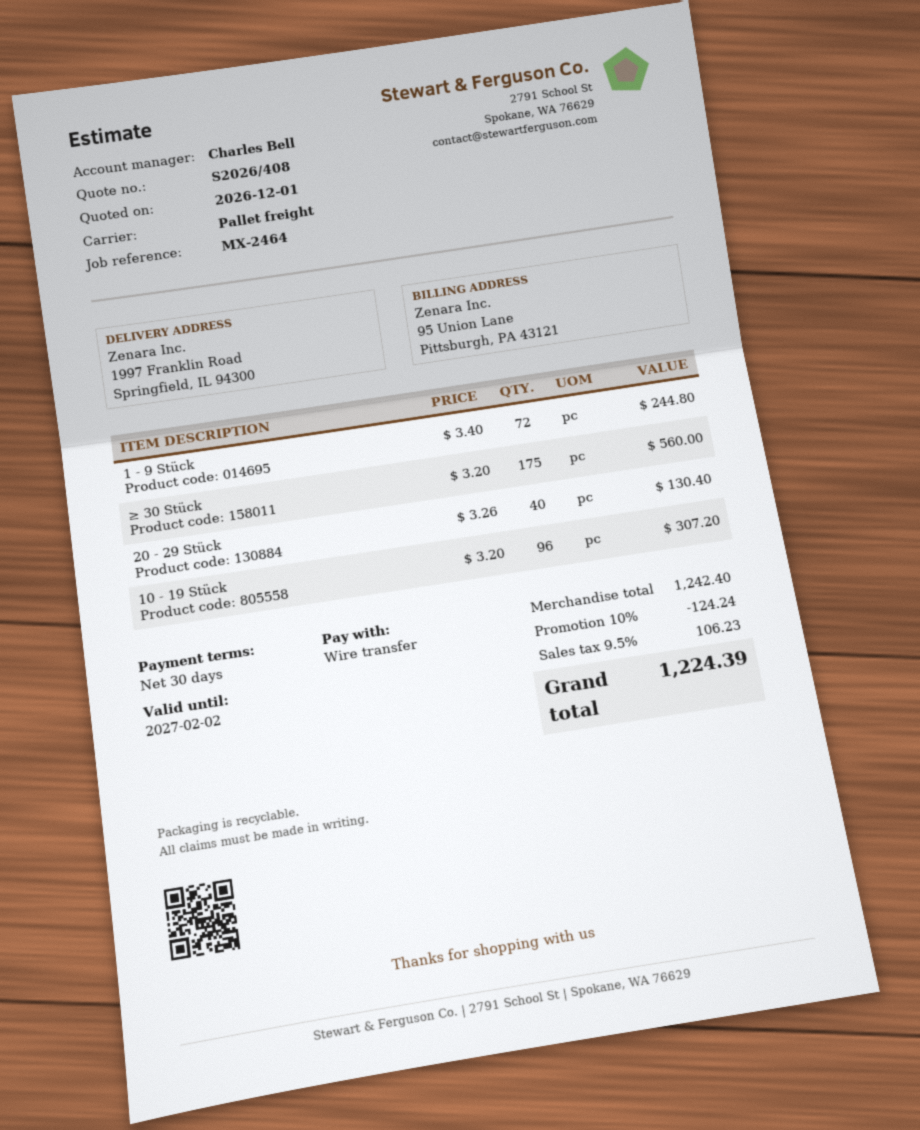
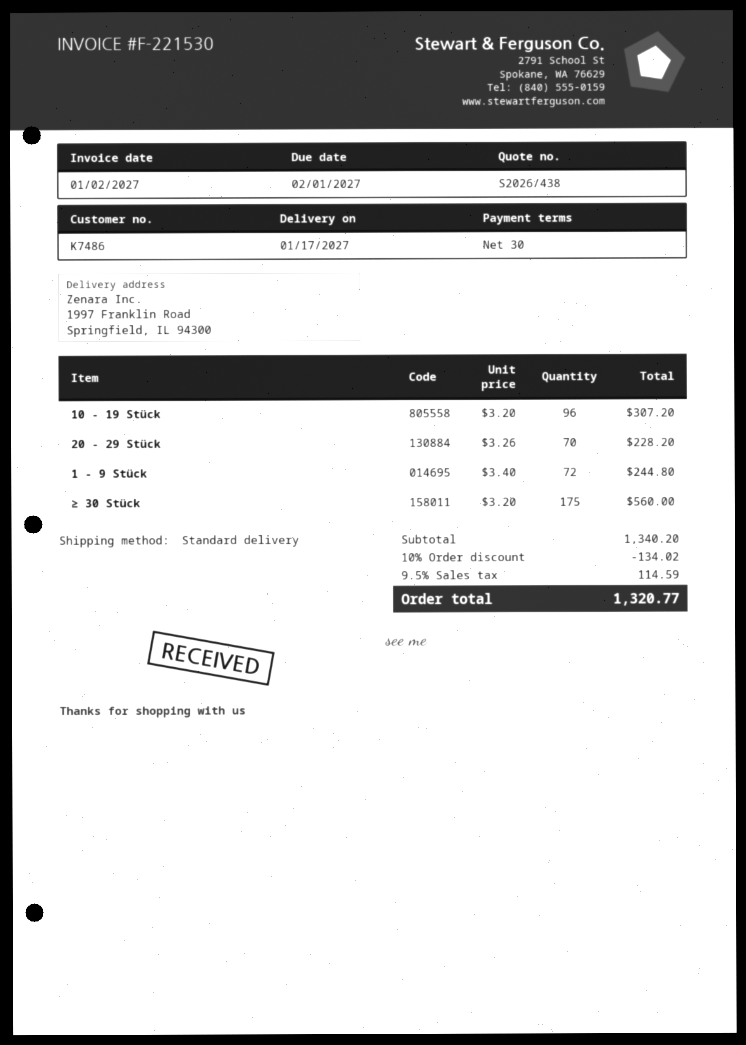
quote number: S2026/408 -> S2026/438
shipping method: pallet freight -> standard
20 - 29 Stück: 40 x 3.26 = 130.40 -> 70 x 3.26 = 228.20
subtotal: 1242.40 -> 1340.20
discount: 10% = 124.24 -> 10% = 134.02
tax: 9.5% = 106.23 -> 9.5% = 114.59
total: 1224.39 -> 1320.77

